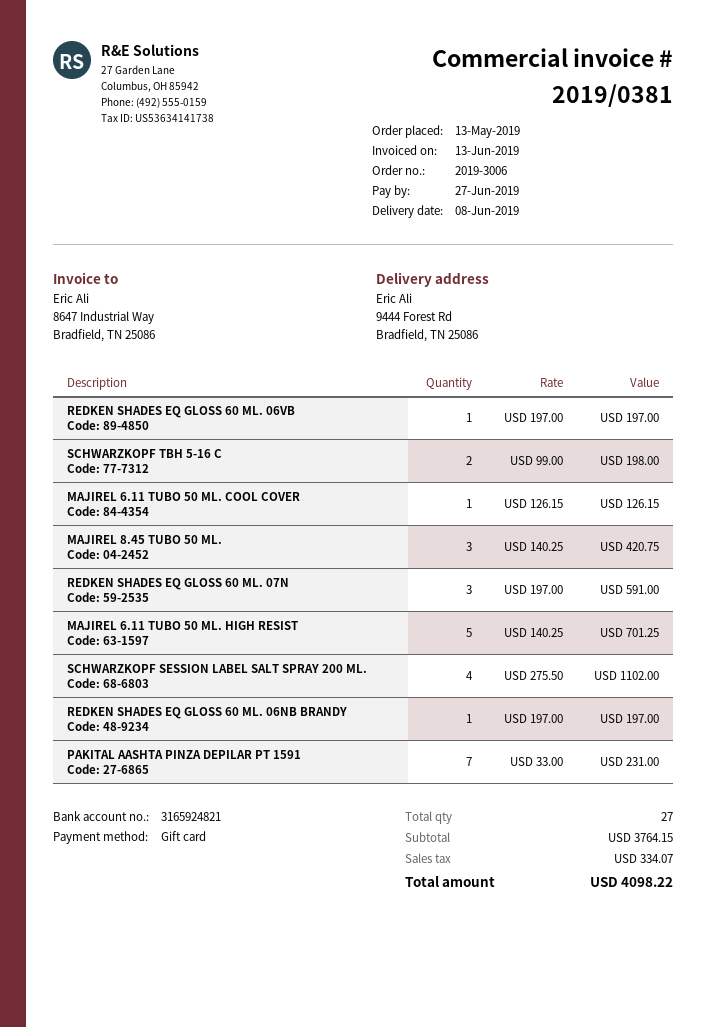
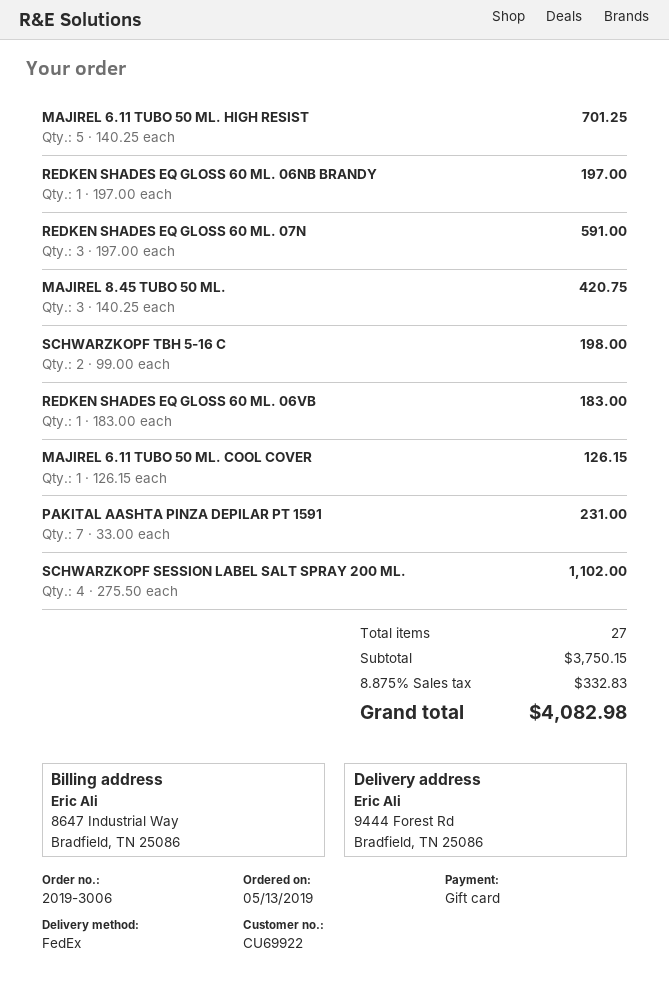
REDKEN SHADES EQ GLOSS 60 ML. 06VB: 1 x 197.00 = 197.00 -> 1 x 183.00 = 183.00
subtotal: 3764.15 -> 3750.15
tax: 334.07 -> 332.83
total: 4098.22 -> 4082.98

